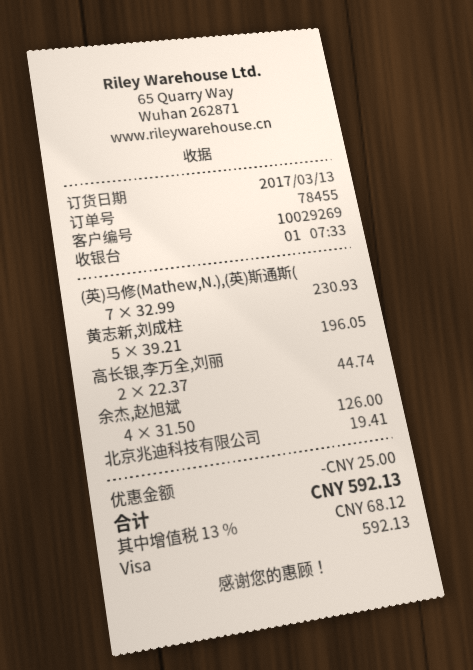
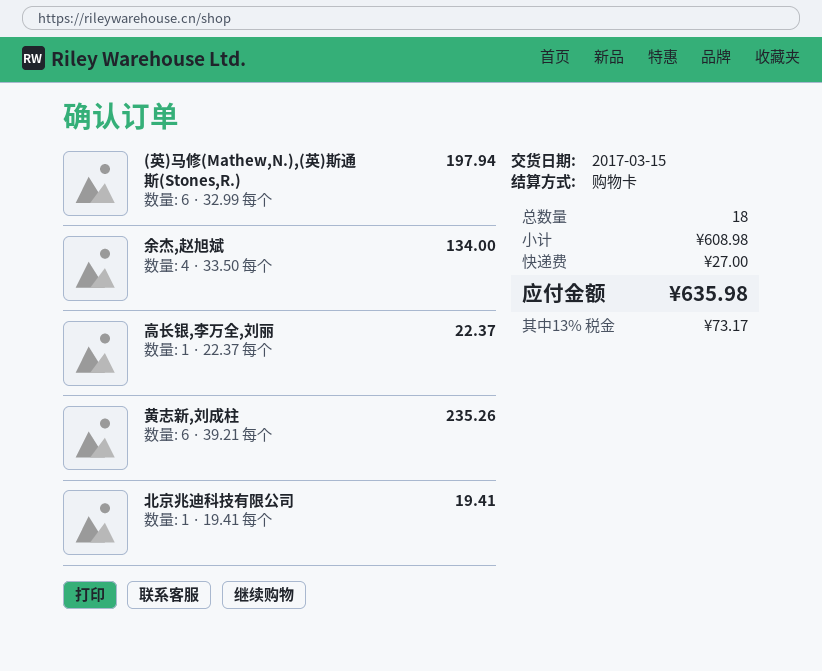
payment method: Visa -> gift card
(英)马修(Mathew,N.),(英)斯通斯(: 7 x 32.99 = 230.93 -> 6 x 32.99 = 197.94
黄志新,刘成柱: 5 x 39.21 = 196.05 -> 6 x 39.21 = 235.26
高长银,李万全,刘丽: 2 x 22.37 = 44.74 -> 1 x 22.37 = 22.37
余杰,赵旭斌: 4 x 31.50 = 126.00 -> 4 x 33.50 = 134.00
discount: 25.00 -> none
shipping: none -> 27.00
tax: 13% = 68.12 -> 13% = 73.17
total: 592.13 -> 635.98

